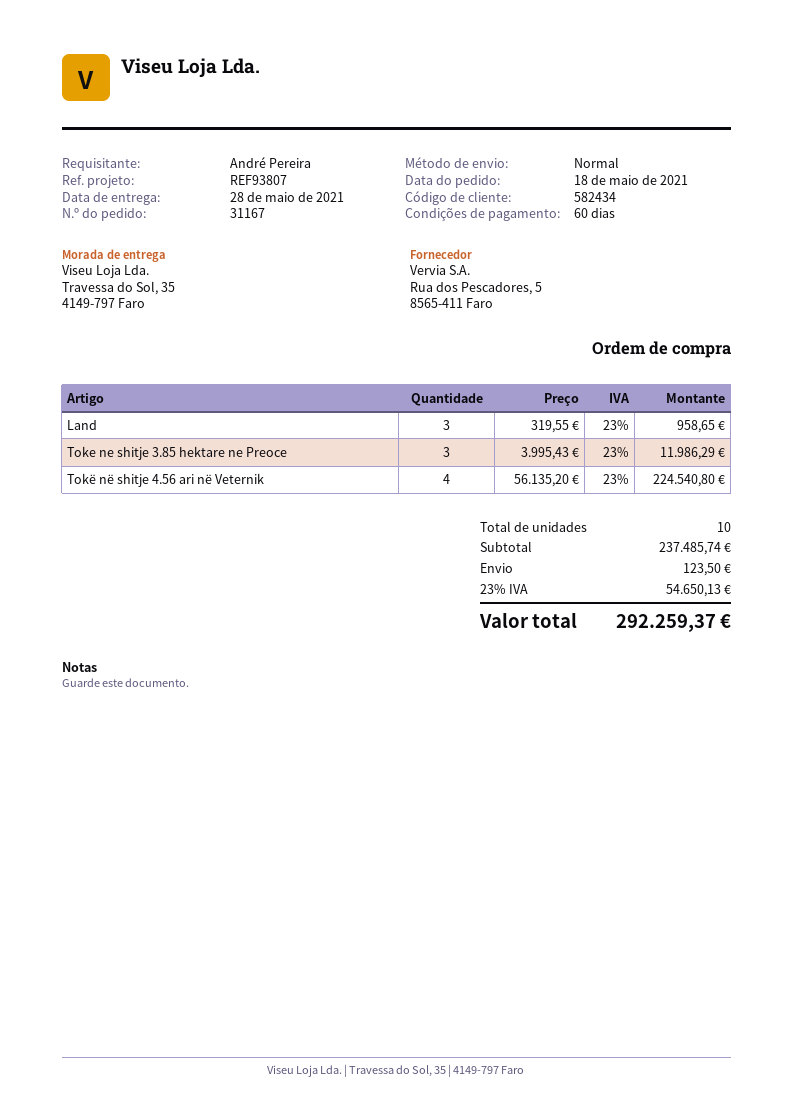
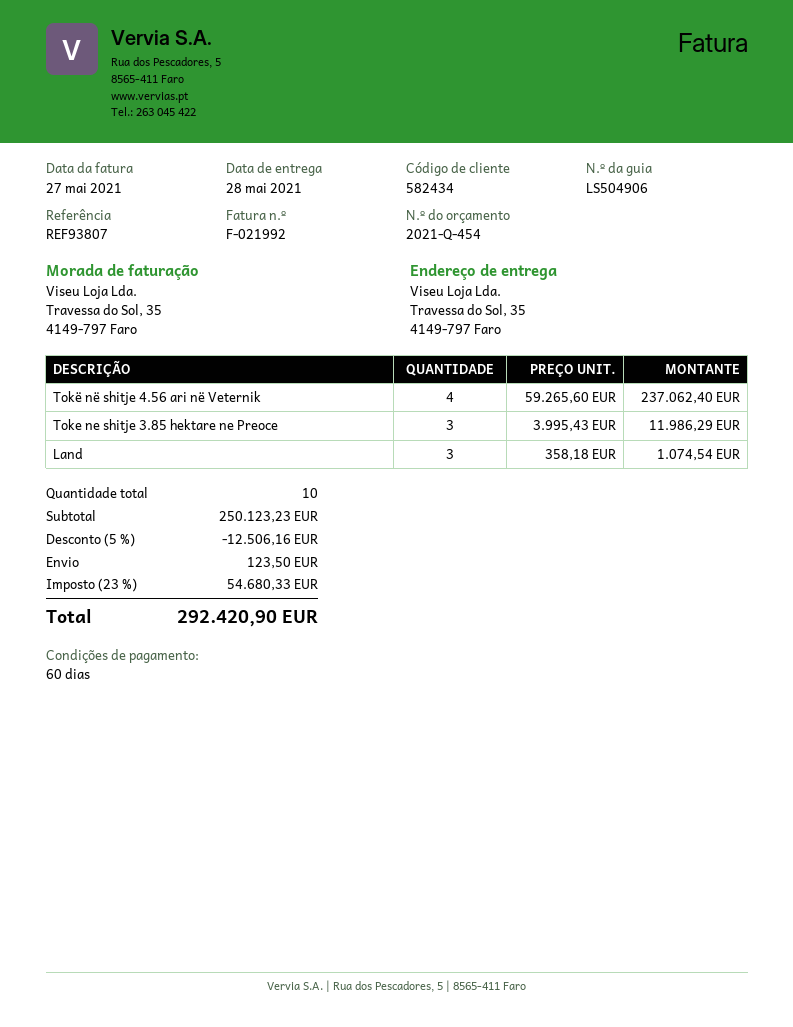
Land: 3 x 319.55 = 958.65 -> 3 x 358.18 = 1074.54
Tokë në shitje 4.56 ari në Veternik: 4 x 56135.20 = 224540.80 -> 4 x 59265.60 = 237062.40
subtotal: 237485.74 -> 250123.23
discount: none -> 5% = 12506.16
tax: 23% = 54650.13 -> 23% = 54680.33
total: 292259.37 -> 292420.90

